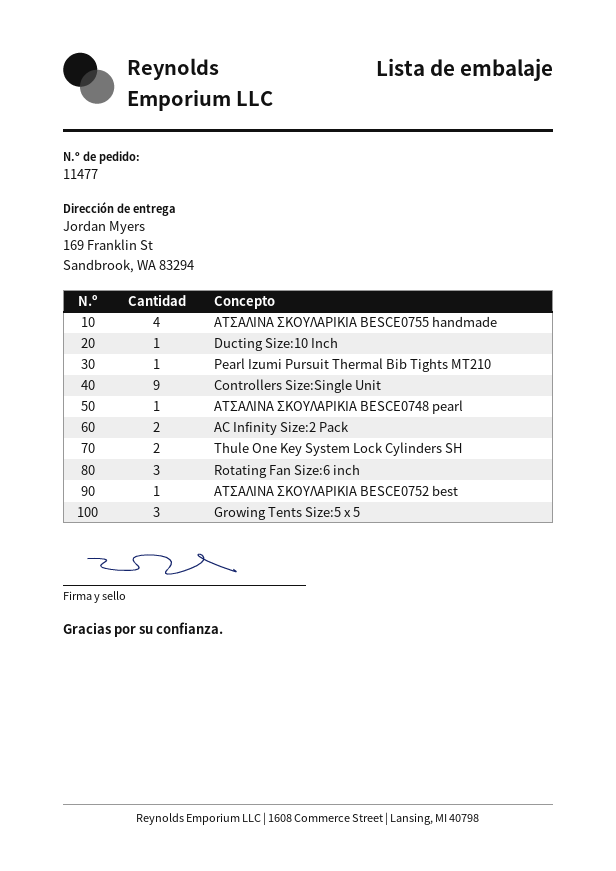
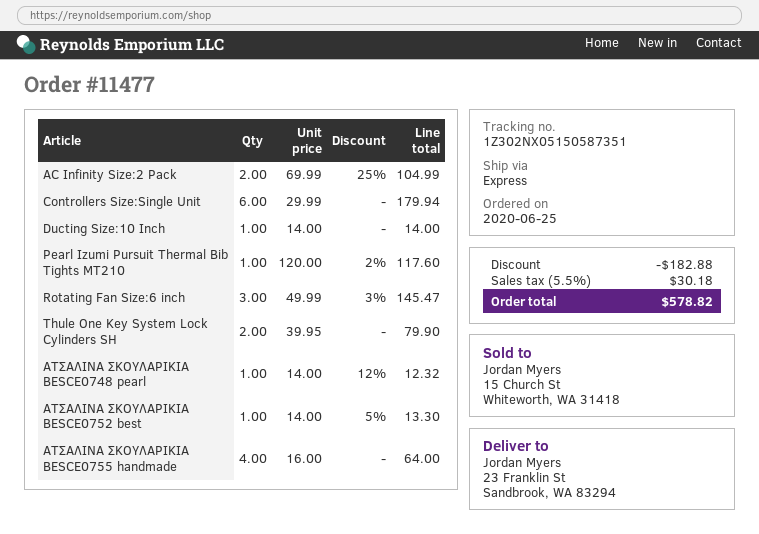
ship to: 169 Franklin St, Sandbrook, WA 83294 -> 23 Franklin St, Sandbrook, WA 83294
Controllers Size:Single Unit: 9 -> 6
Growing Tents Size:5 x 5: 3 -> none

